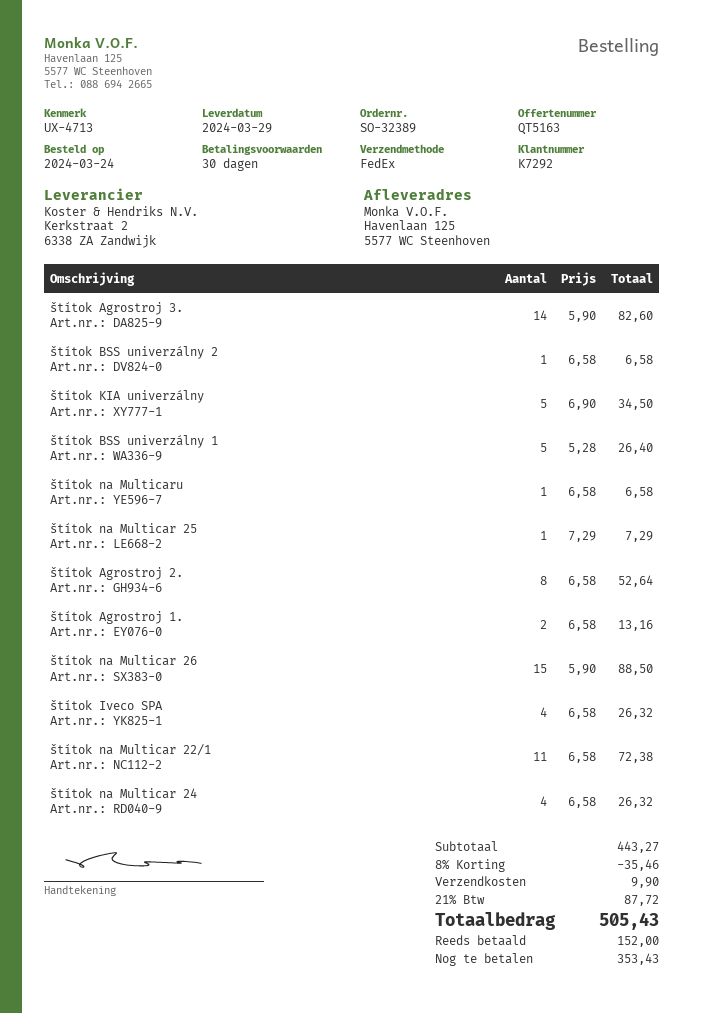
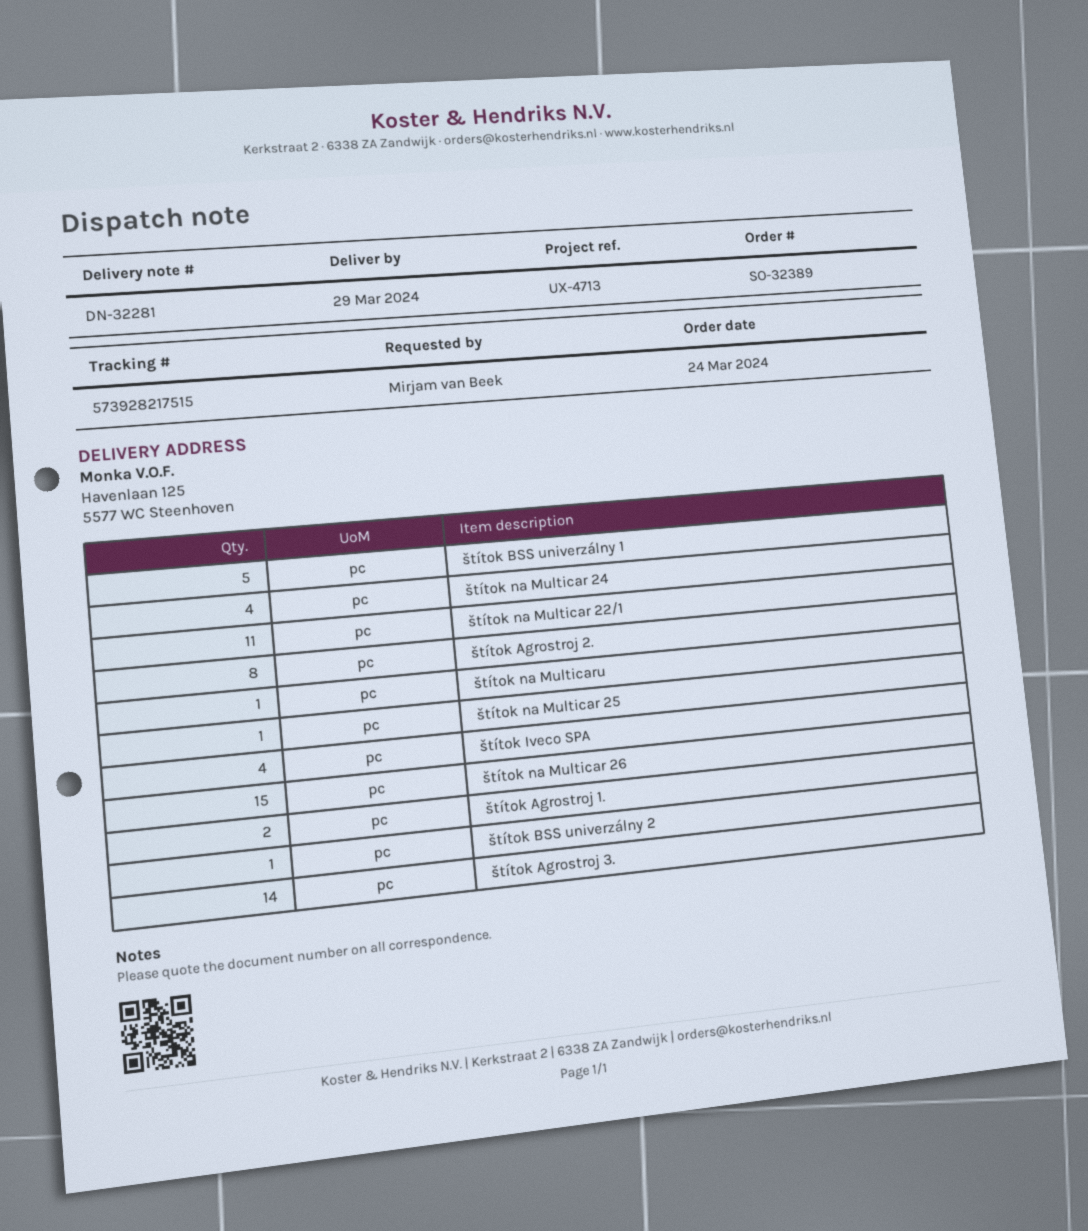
štítok KIA univerzálny: 5 -> none

